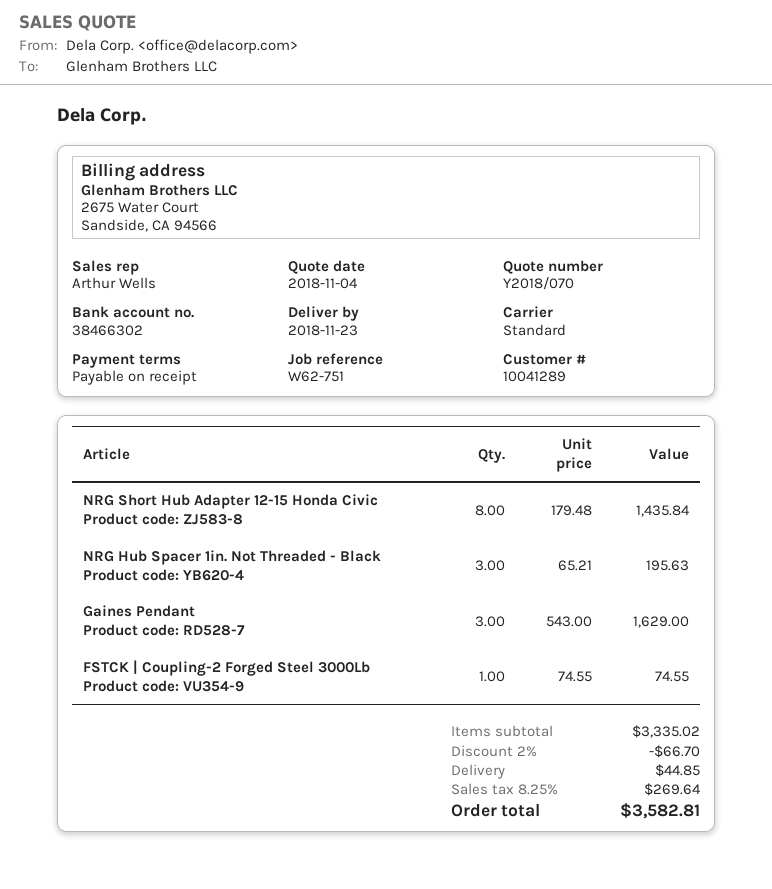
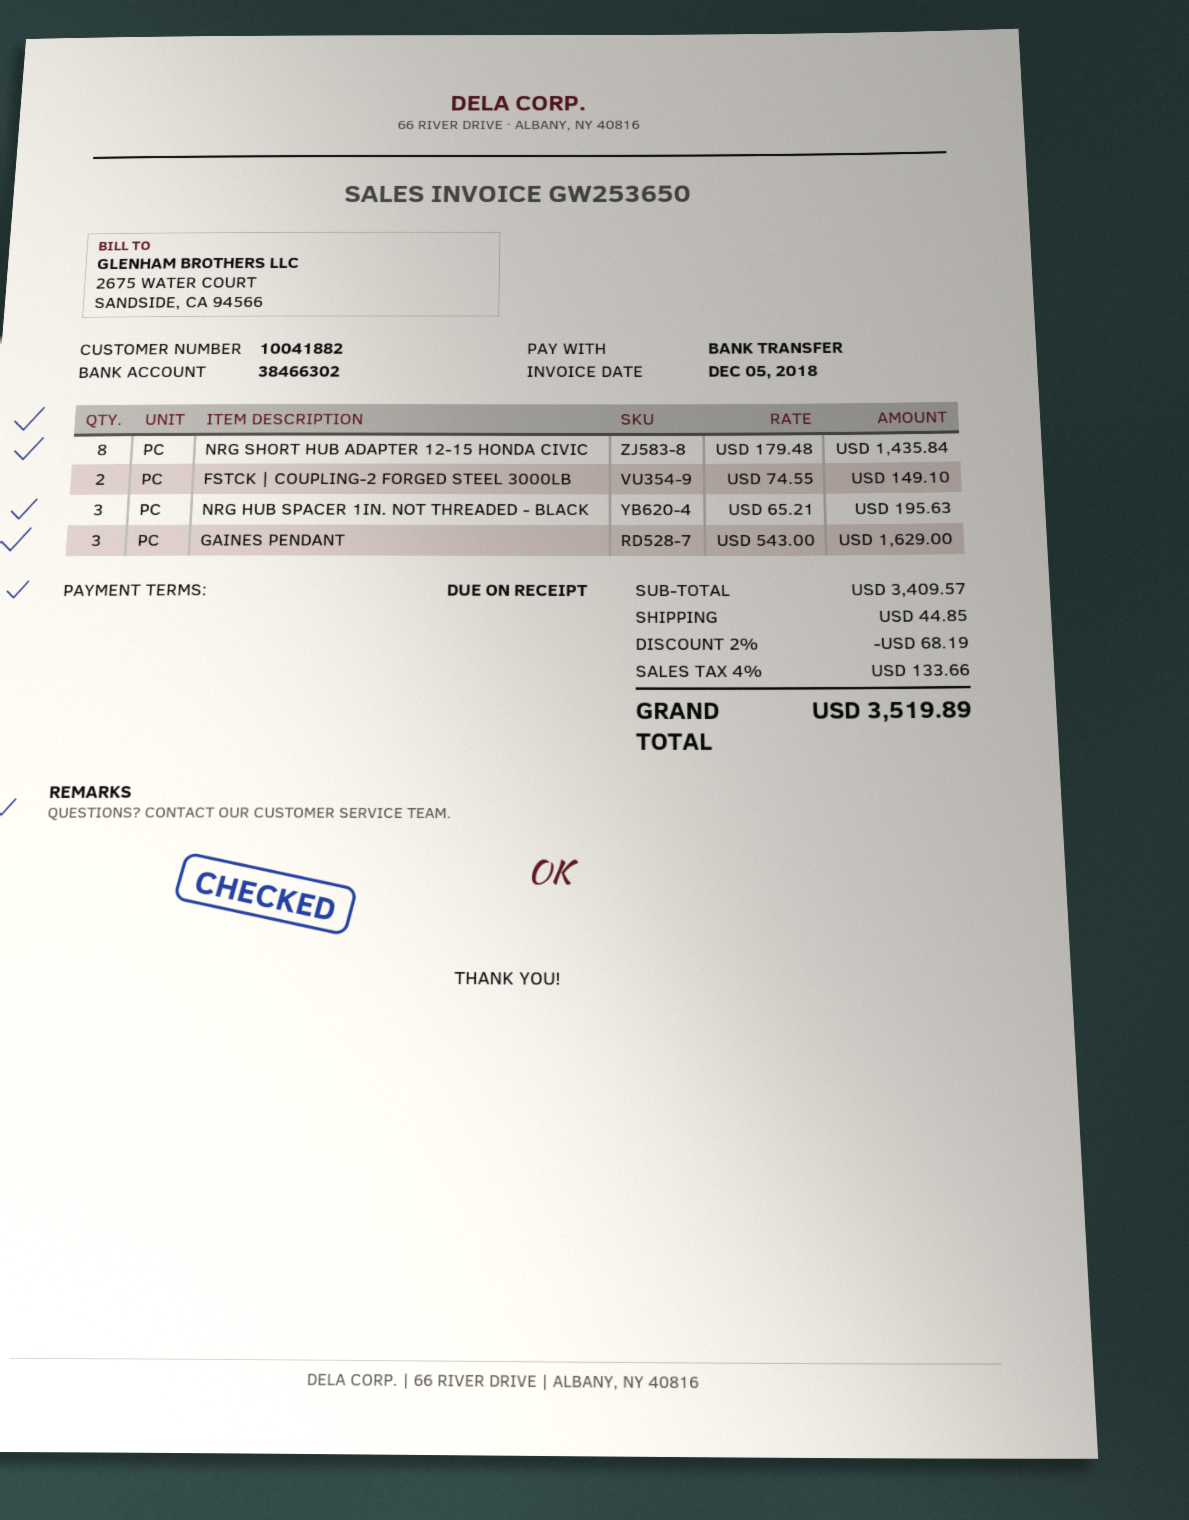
customer number: 10041289 -> 10041882
FSTCK | Coupling-2 Forged Steel 3000Lb: 1 x 74.55 = 74.55 -> 2 x 74.55 = 149.10
subtotal: 3335.02 -> 3409.57
discount: 2% = 66.70 -> 2% = 68.19
tax: 8.25% = 269.64 -> 4% = 133.66
total: 3582.81 -> 3519.89

